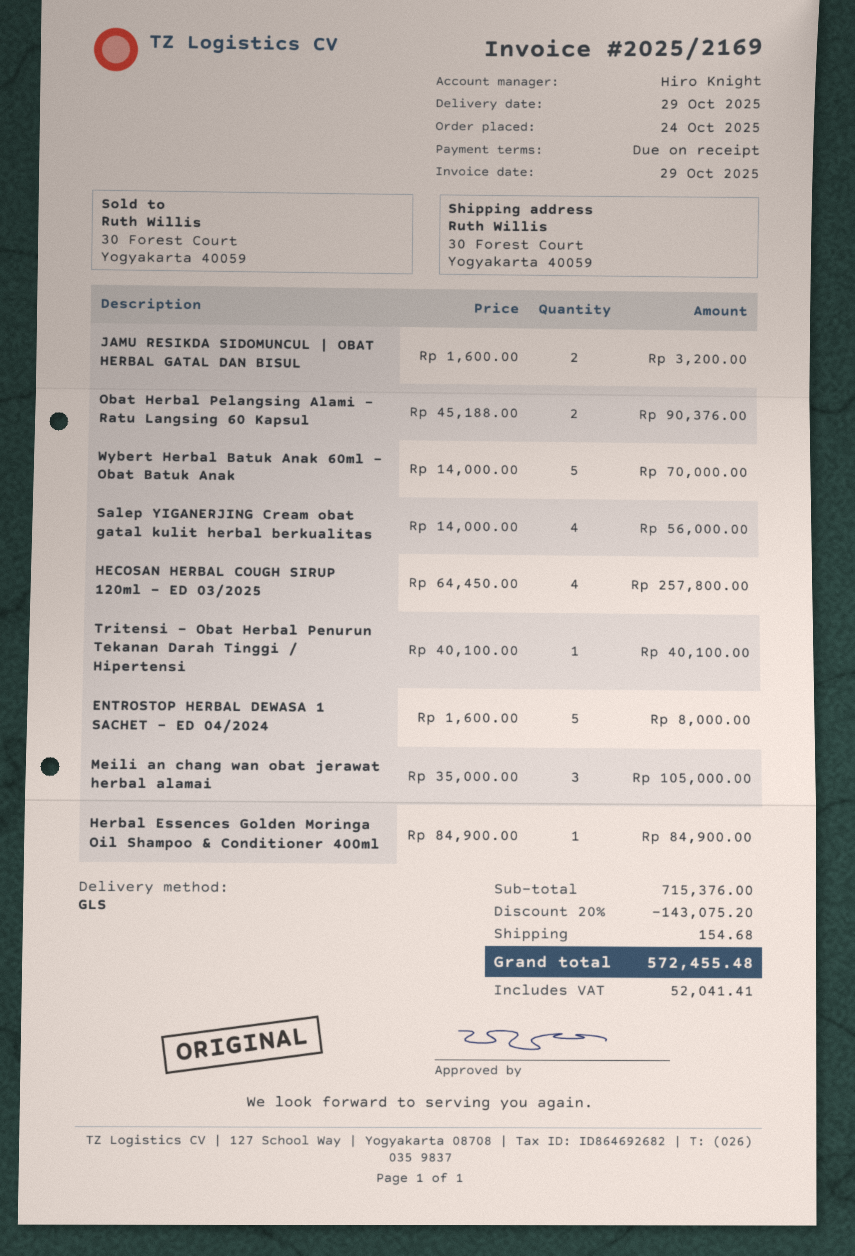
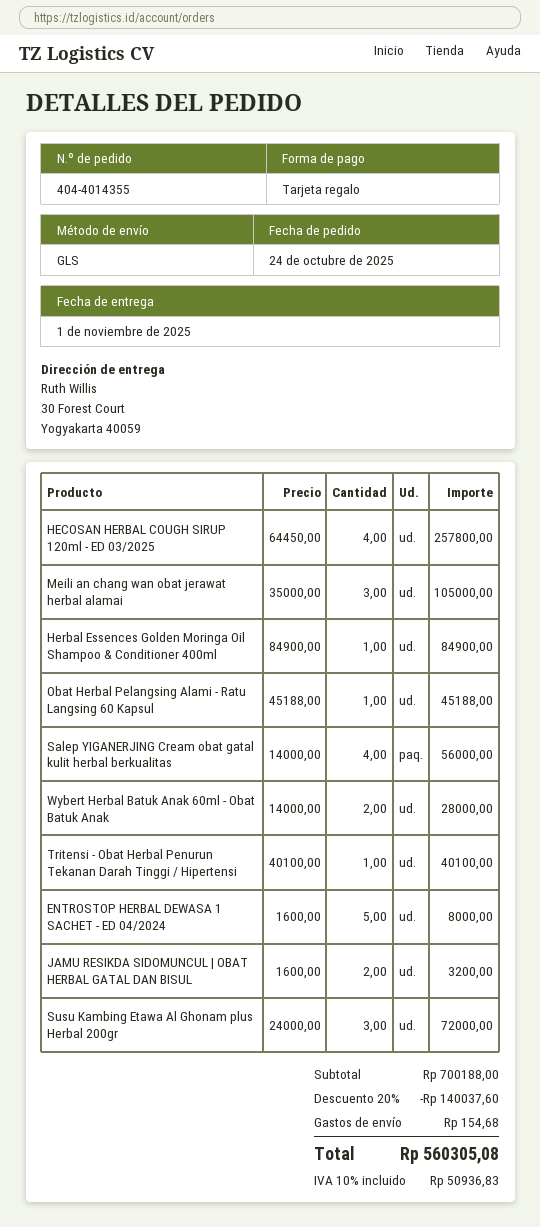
delivery date: 2025-10-29 -> 2025-11-01
Obat Herbal Pelangsing Alami - Ratu Langsing 60 Kapsul: 2 x 45188.00 = 90376.00 -> 1 x 45188.00 = 45188.00
Wybert Herbal Batuk Anak 60ml - Obat Batuk Anak: 5 x 14000.00 = 70000.00 -> 2 x 14000.00 = 28000.00
Susu Kambing Etawa Al Ghonam plus Herbal 200gr: none -> 3 x 24000.00 = 72000.00
subtotal: 715376.00 -> 700188.00
discount: 20% = 143075.20 -> 20% = 140037.60
tax: 52041.41 -> 50936.83
total: 572455.48 -> 560305.08

